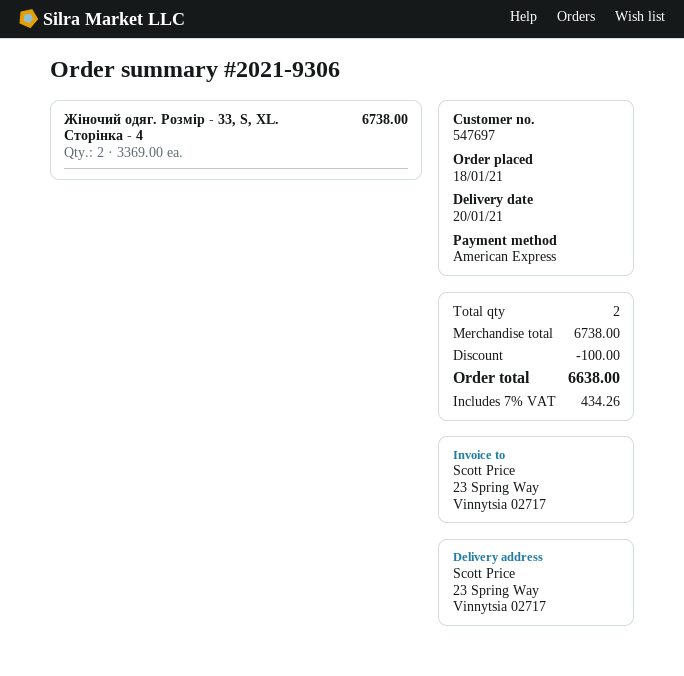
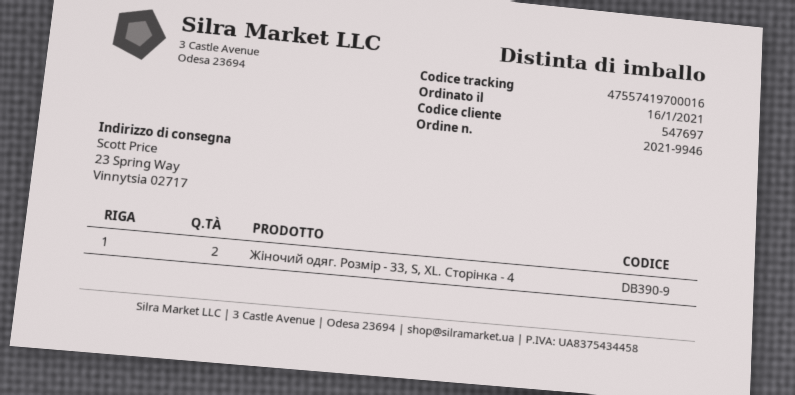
order number: 2021-9306 -> 2021-9946
order date: 2021-01-18 -> 2021-01-16

